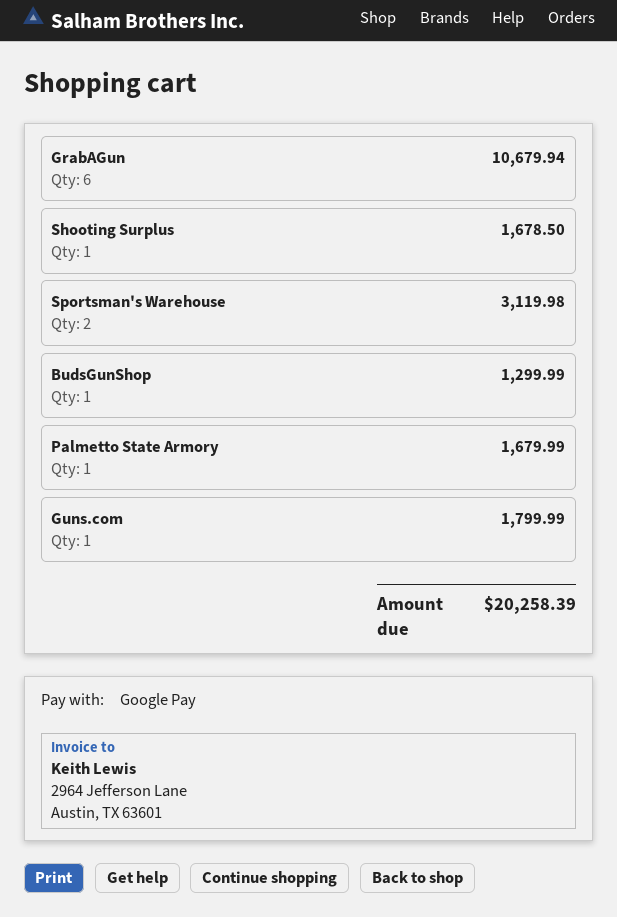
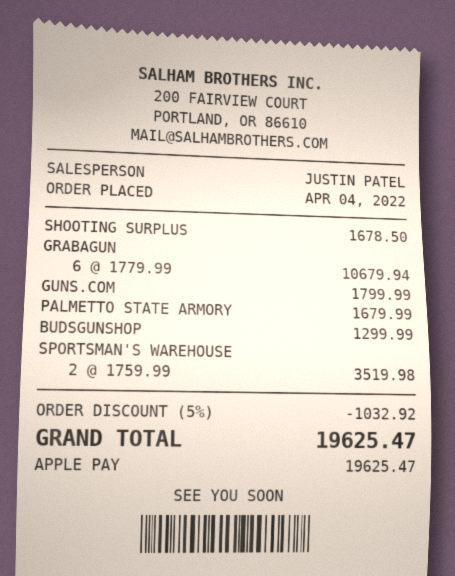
payment method: Google Pay -> Apple Pay
Sportsman's Warehouse: 2 for 3119.98 -> 2 for 3519.98
discount: none -> 5% = 1032.92
total: 20258.39 -> 19625.47

